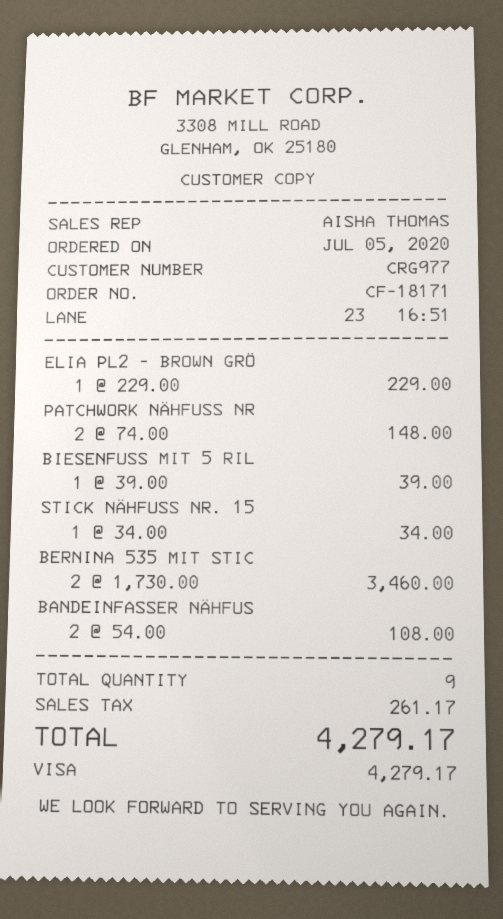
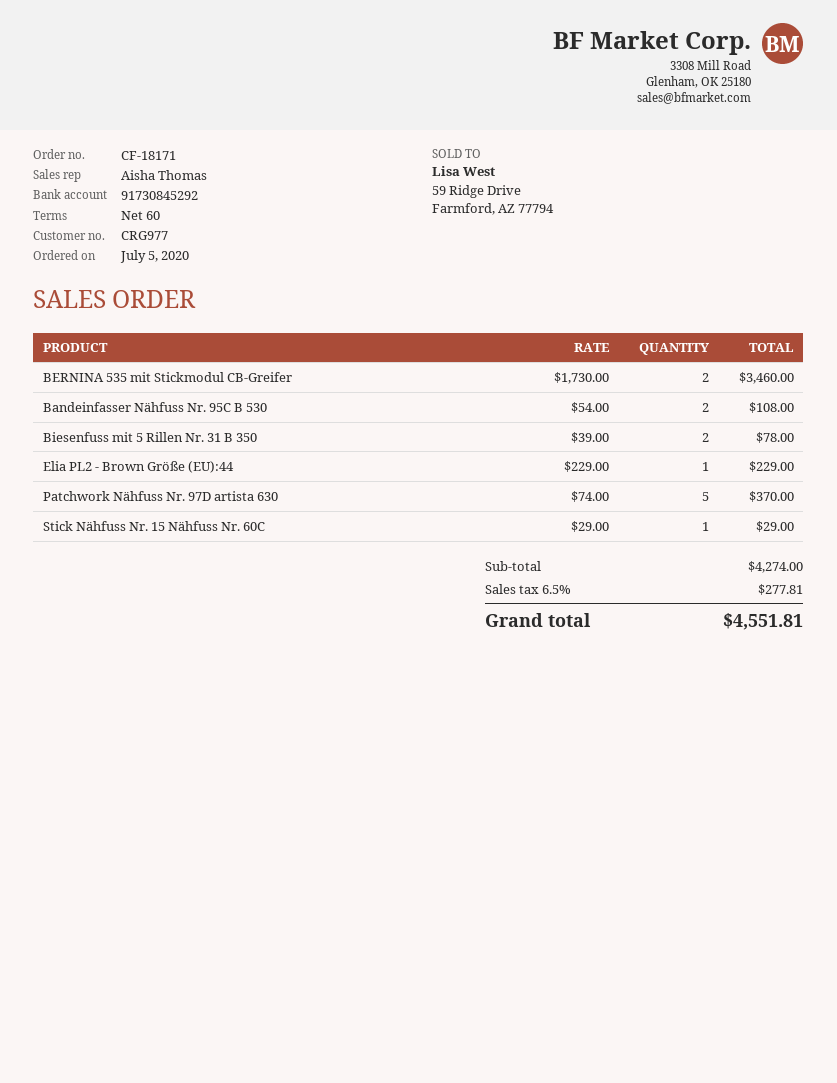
PATCHWORK NÄHFUSS NR: 2 x 74.00 = 148.00 -> 5 x 74.00 = 370.00
BIESENFUSS MIT 5 RIL: 1 x 39.00 = 39.00 -> 2 x 39.00 = 78.00
STICK NÄHFUSS NR. 15: 1 x 34.00 = 34.00 -> 1 x 29.00 = 29.00
tax: 261.17 -> 277.81
total: 4279.17 -> 4551.81

